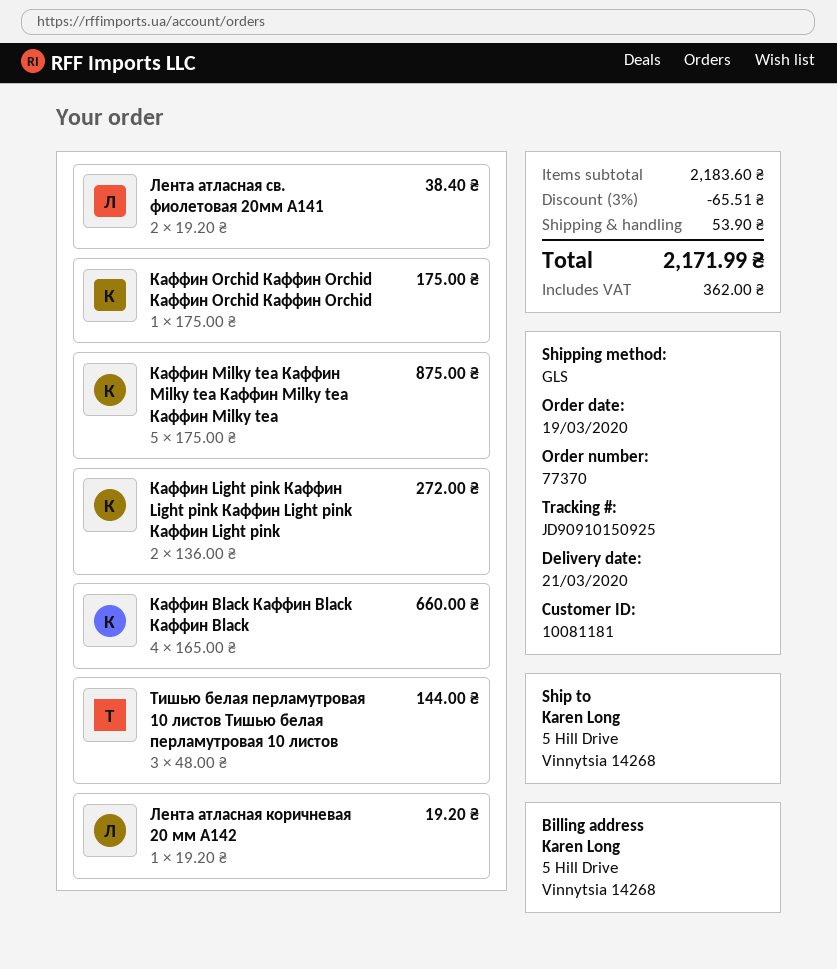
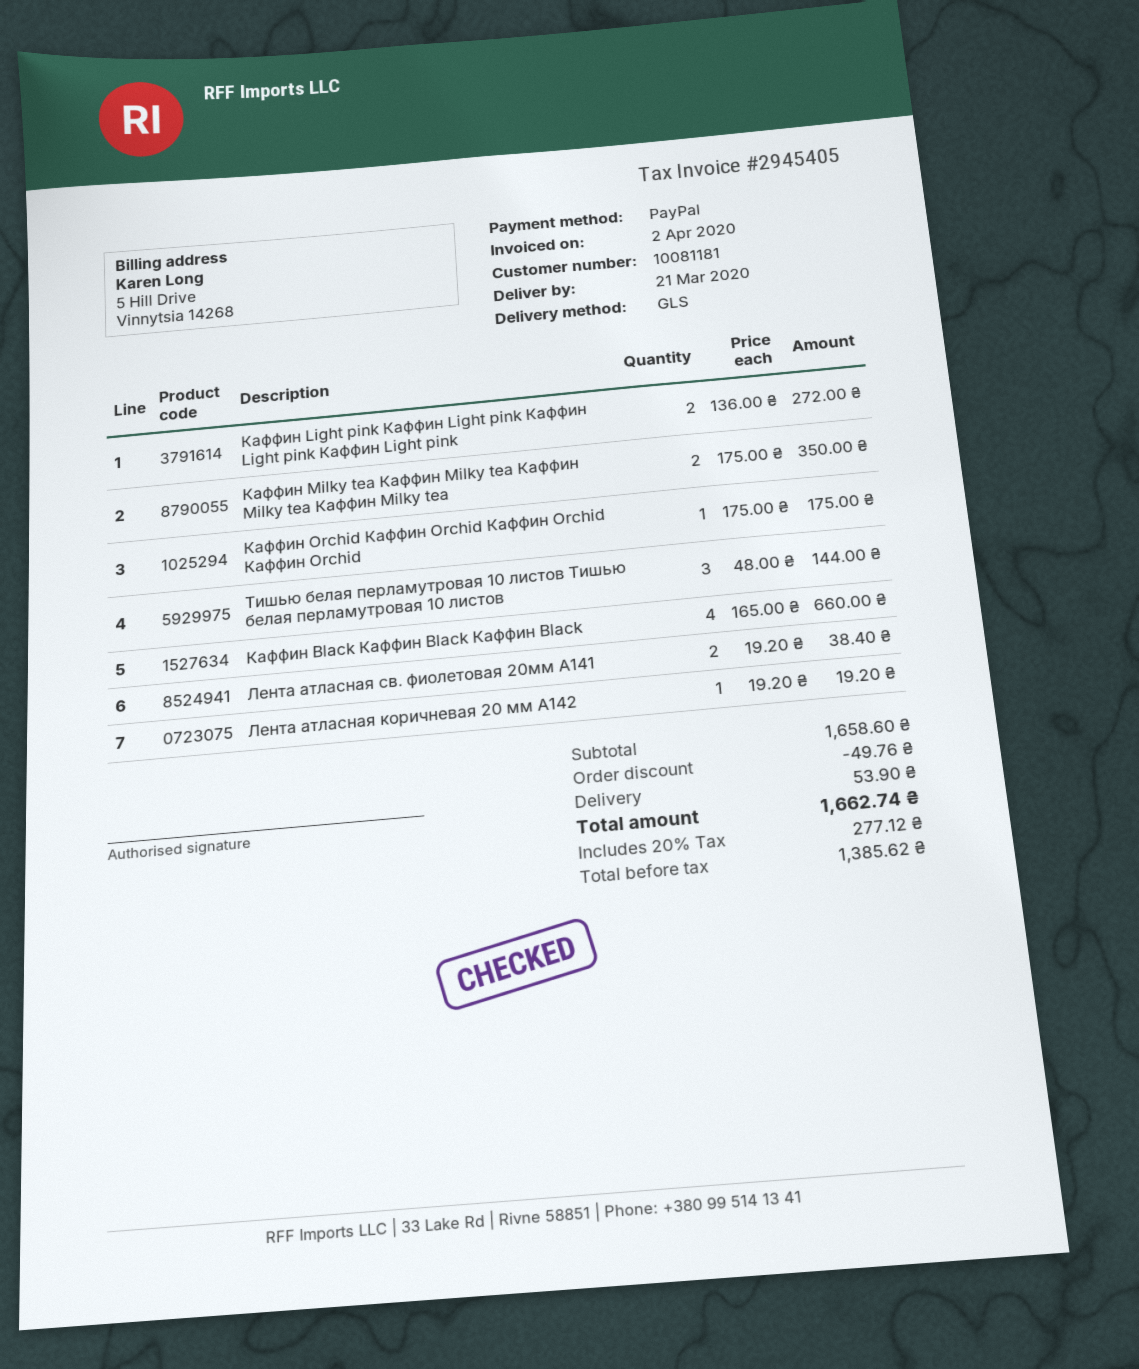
Каффин Milky tea Каффин Milky tea Каффин Milky tea Каффин Milky tea: 5 x 175.00 = 875.00 -> 2 x 175.00 = 350.00
subtotal: 2183.60 -> 1658.60
discount: 65.51 -> 49.76
tax: 362.00 -> 277.12
total: 2171.99 -> 1662.74

